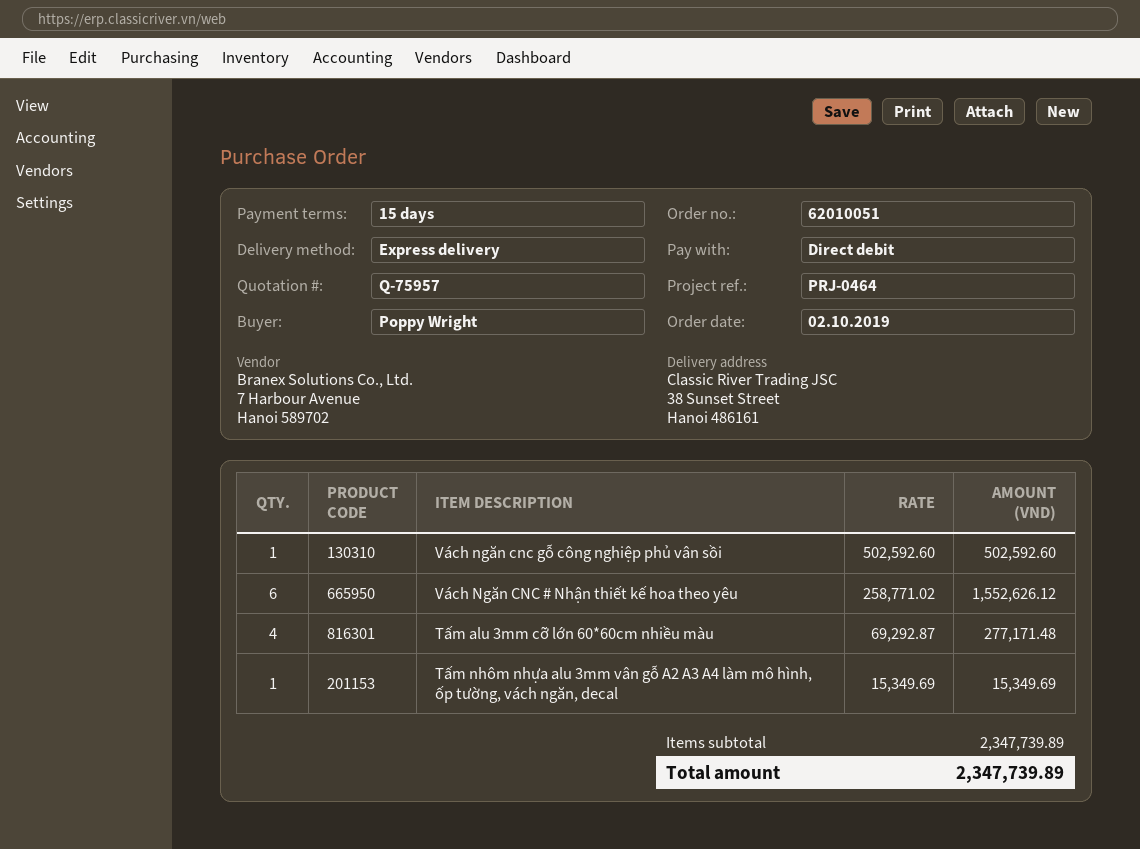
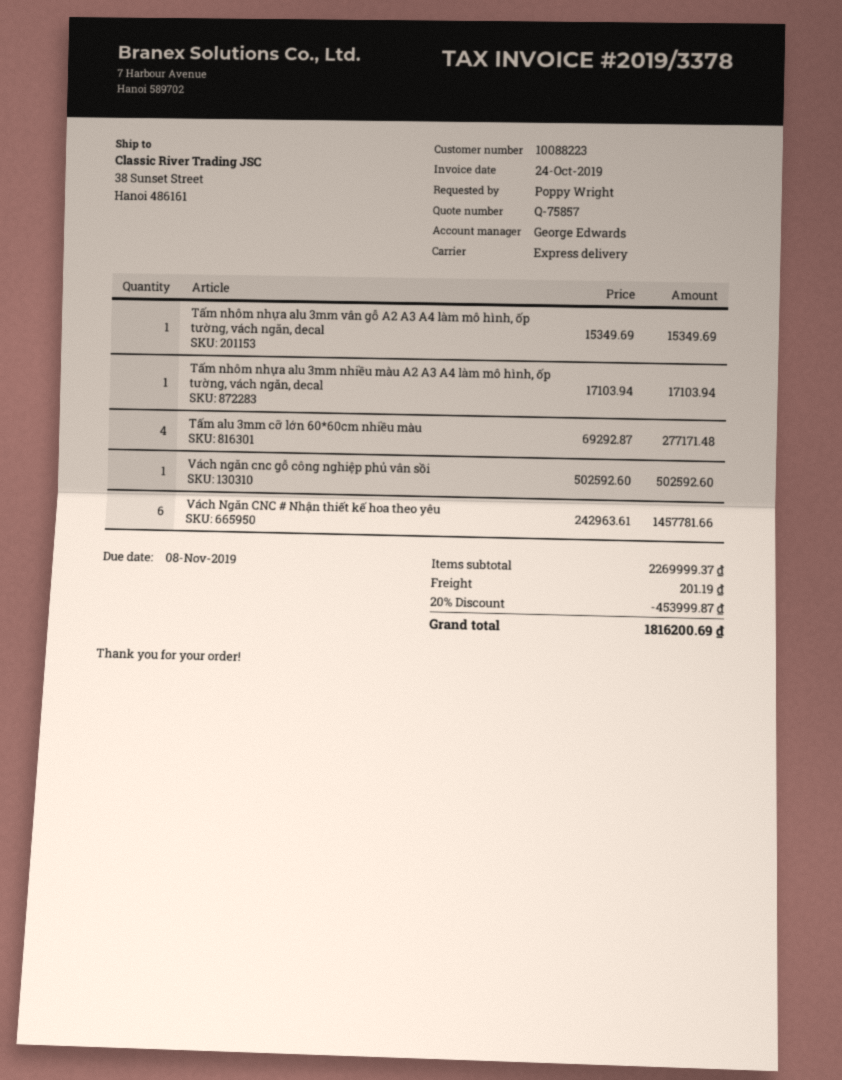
quote number: Q-75957 -> Q-75857
Vách Ngăn CNC # Nhận thiết kế hoa theo yêu: 6 x 258771.02 = 1552626.12 -> 6 x 242963.61 = 1457781.66
Tấm nhôm nhựa alu 3mm nhiều màu A2 A3 A4 làm mô hình, ốp tường, vách ngăn, decal: none -> 1 x 17103.94 = 17103.94
subtotal: 2347739.89 -> 2269999.37
discount: none -> 20% = 453999.87
shipping: none -> 201.19
total: 2347739.89 -> 1816200.69

